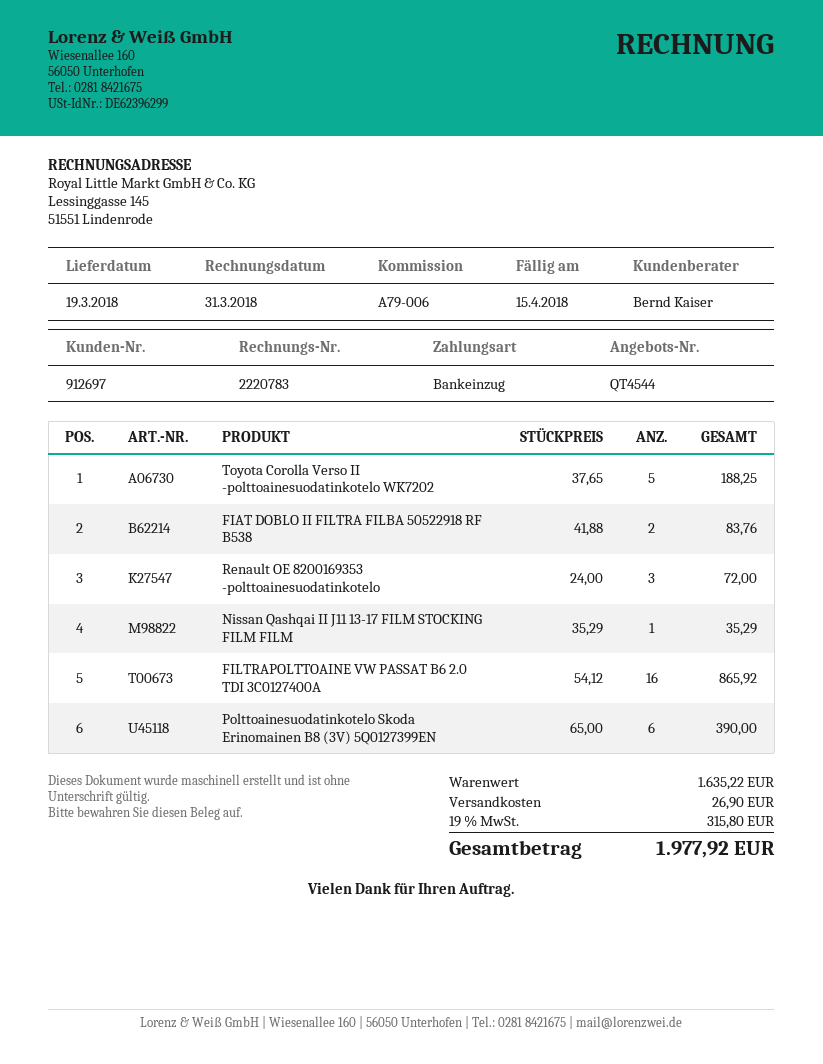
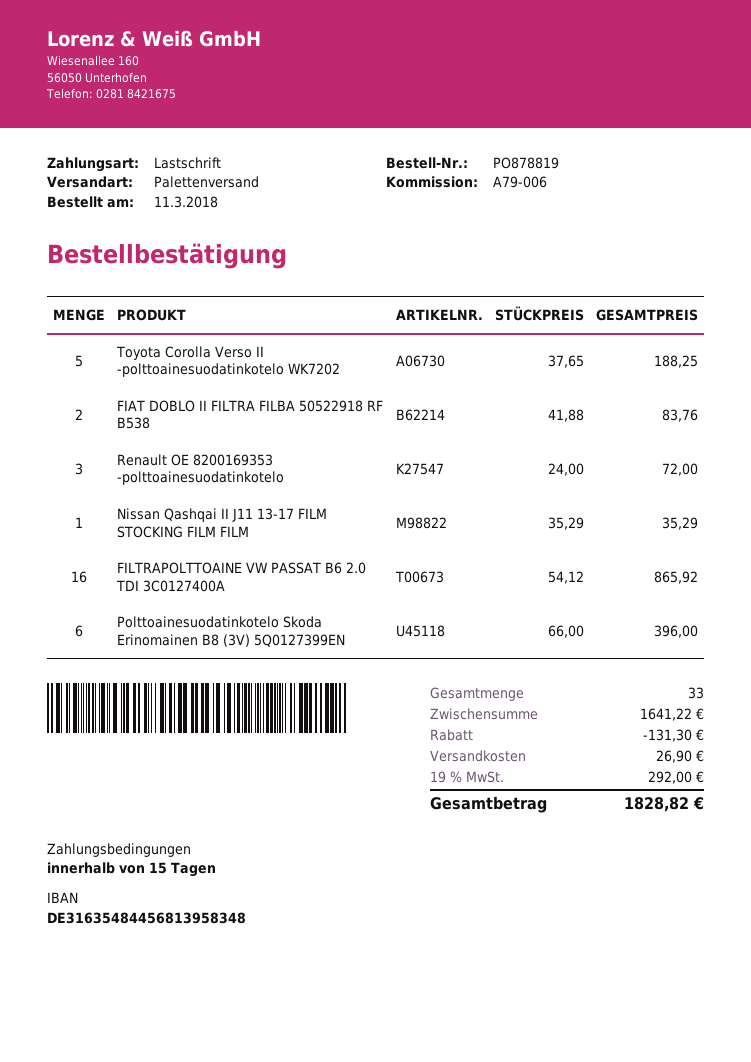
Polttoainesuodatinkotelo Skoda Erinomainen B8 (3V) 5Q0127399EN: 6 x 65.00 = 390.00 -> 6 x 66.00 = 396.00
subtotal: 1635.22 -> 1641.22
discount: none -> 131.30
tax: 19% = 315.80 -> 19% = 292.00
total: 1977.92 -> 1828.82

